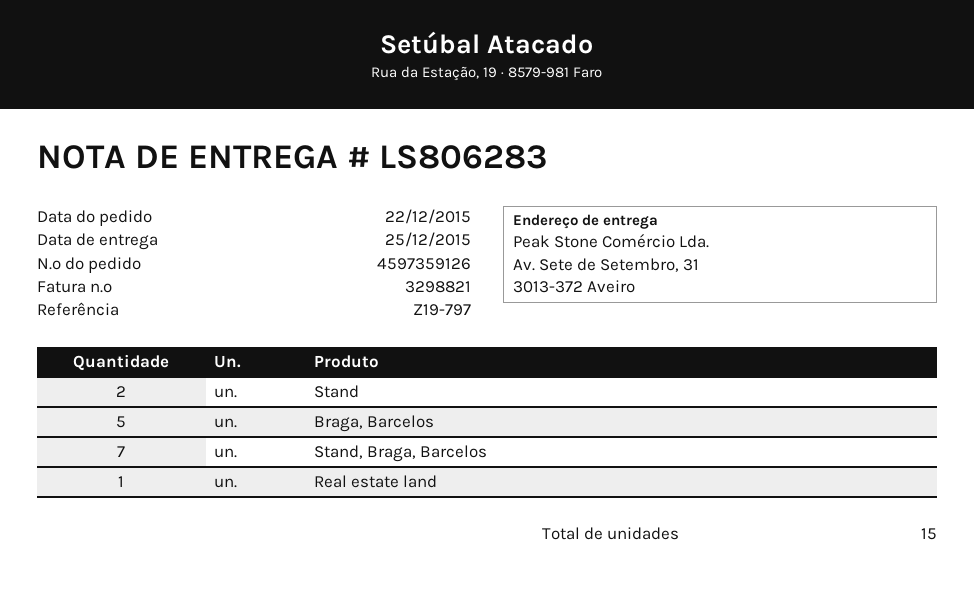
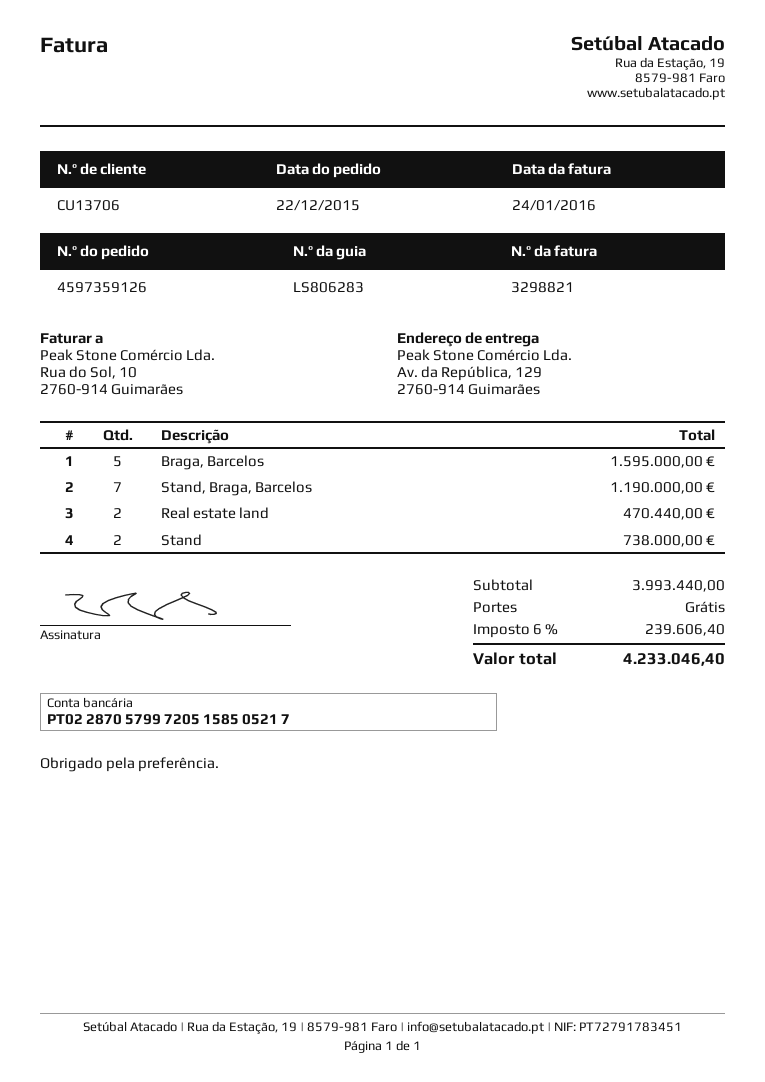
ship to: Av. Sete de Setembro, 31, 3013-372 Aveiro -> Av. da República, 129, 2760-914 Guimarães
Real estate land: 1 -> 2

